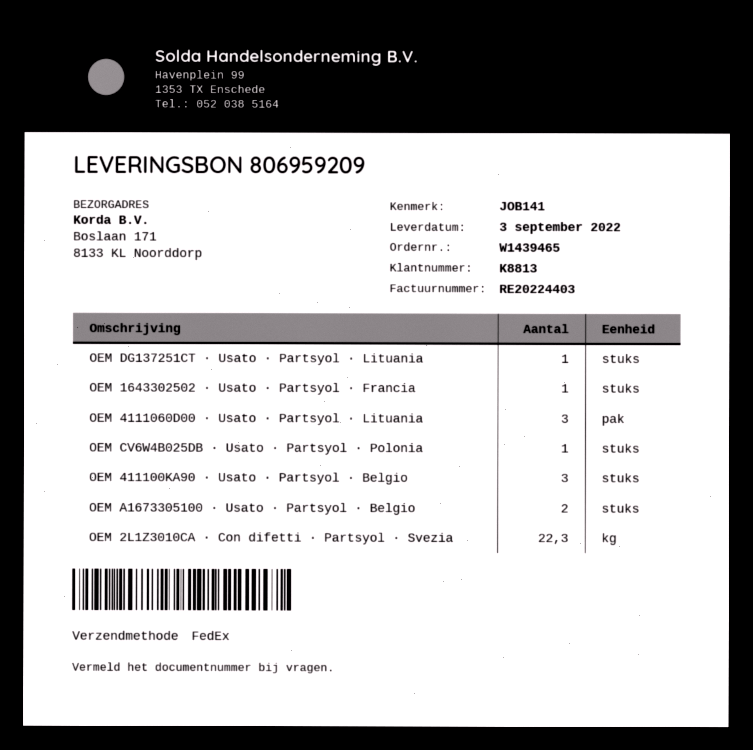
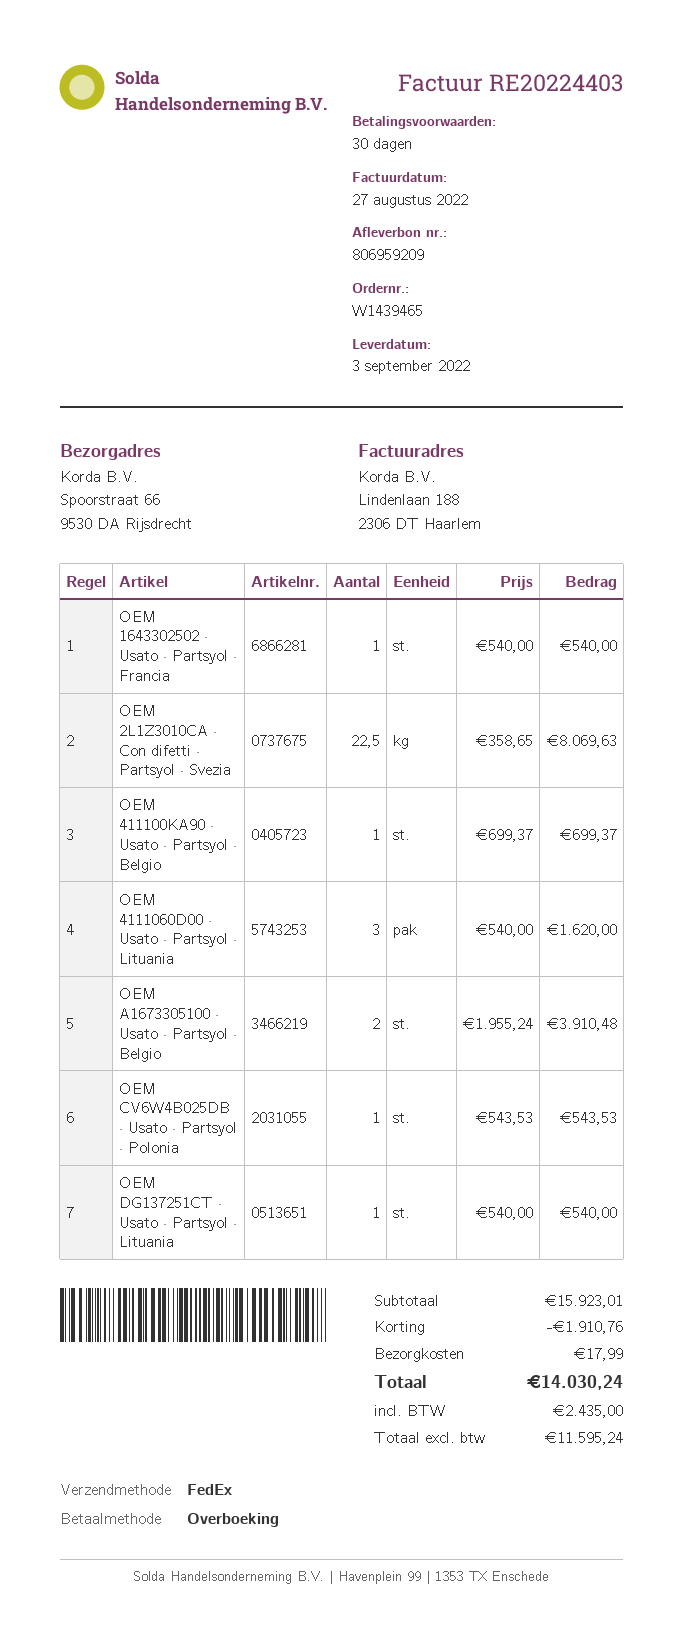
ship to: Boslaan 171, 8133 KL Noorddorp -> Spoorstraat 66, 9530 DA Rijsdrecht
OEM 411100KA90 · Usato · Partsyol · Belgio: 3 -> 1
OEM 2L1Z3010CA · Con difetti · Partsyol · Svezia: 22.3 -> 22.5

